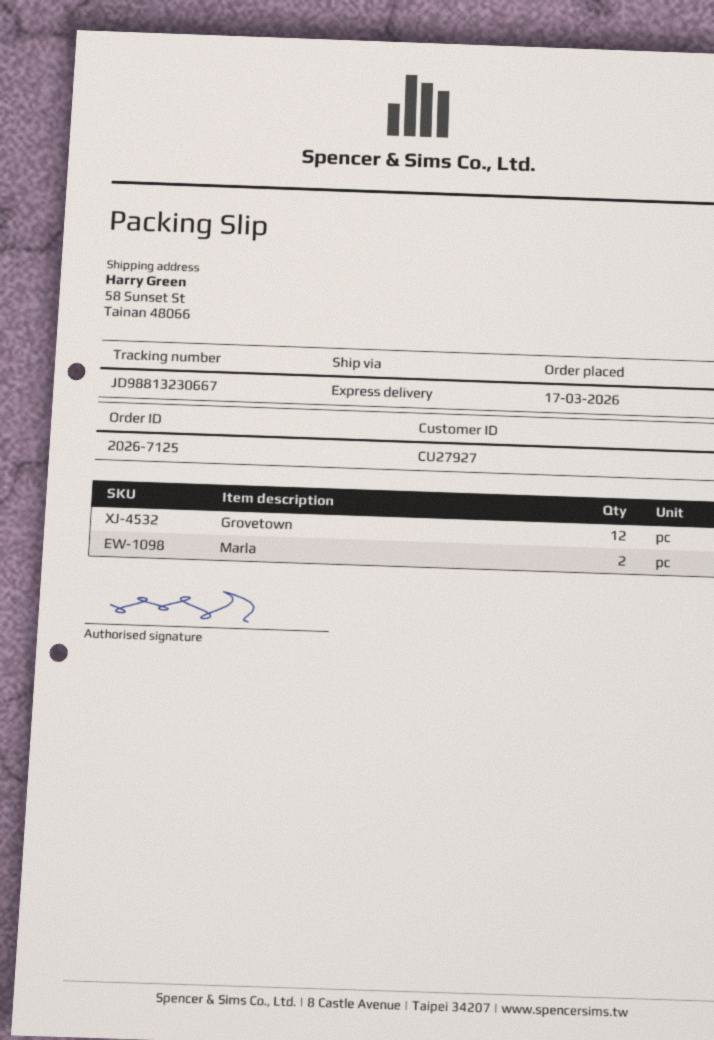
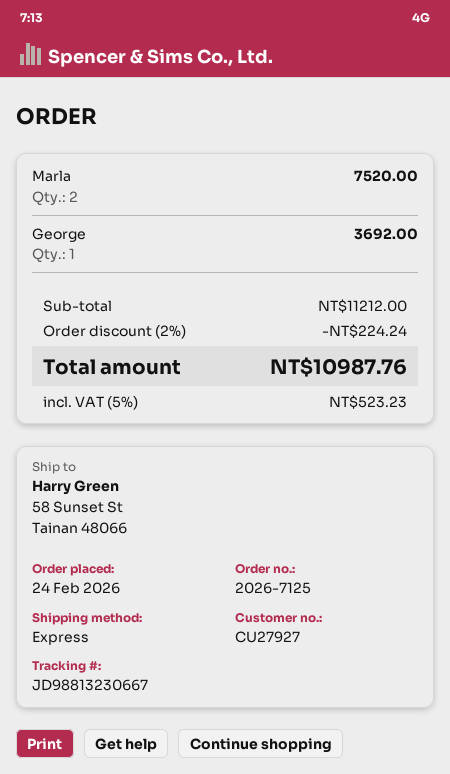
order date: 2026-03-17 -> 2026-02-24
Grovetown: 12 -> none
George: none -> 1

